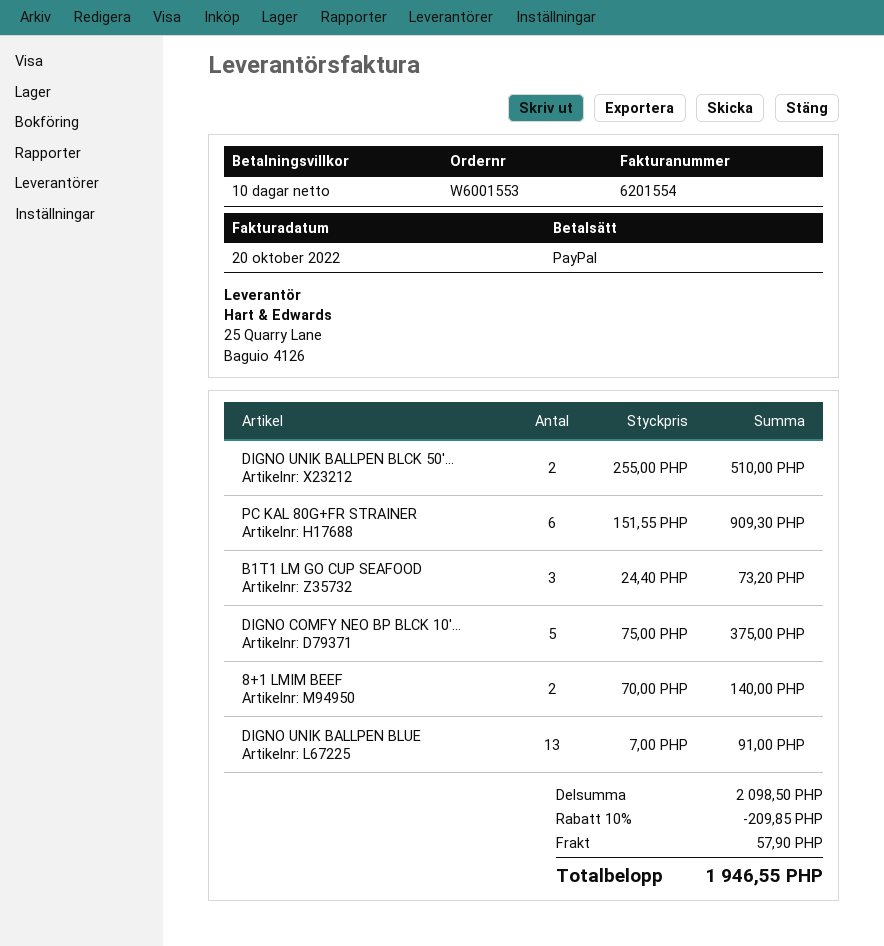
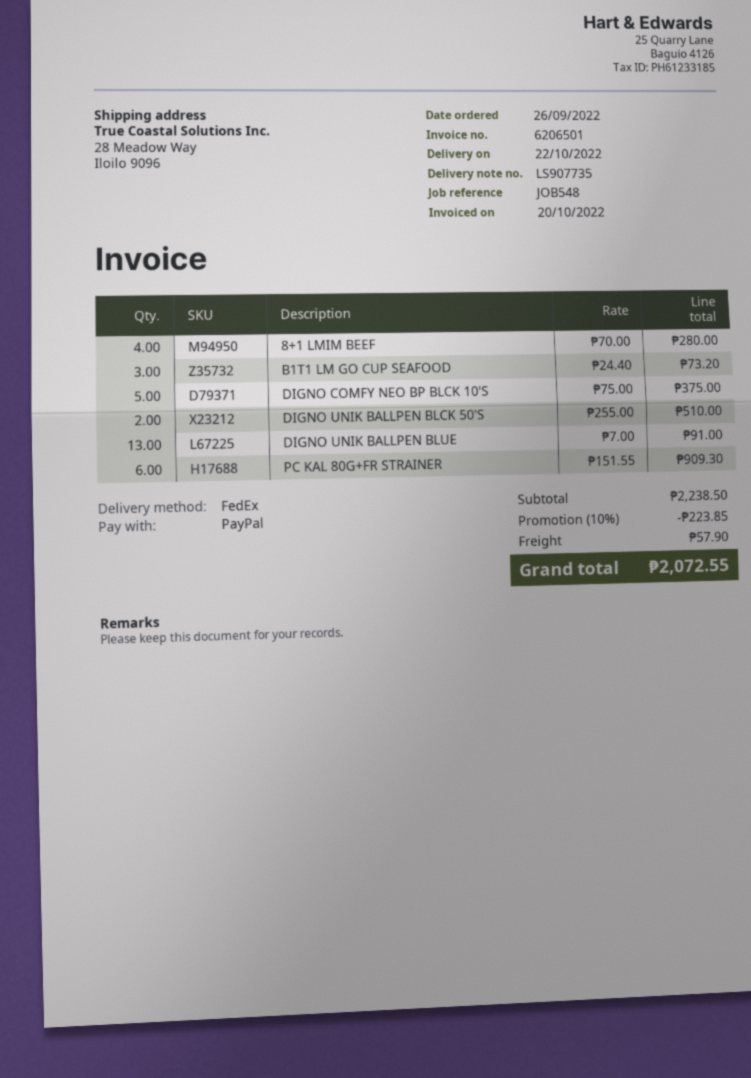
invoice number: 6201554 -> 6206501
8+1 LMIM BEEF: 2 x 70.00 = 140.00 -> 4 x 70.00 = 280.00
subtotal: 2098.50 -> 2238.50
discount: 10% = 209.85 -> 10% = 223.85
total: 1946.55 -> 2072.55

